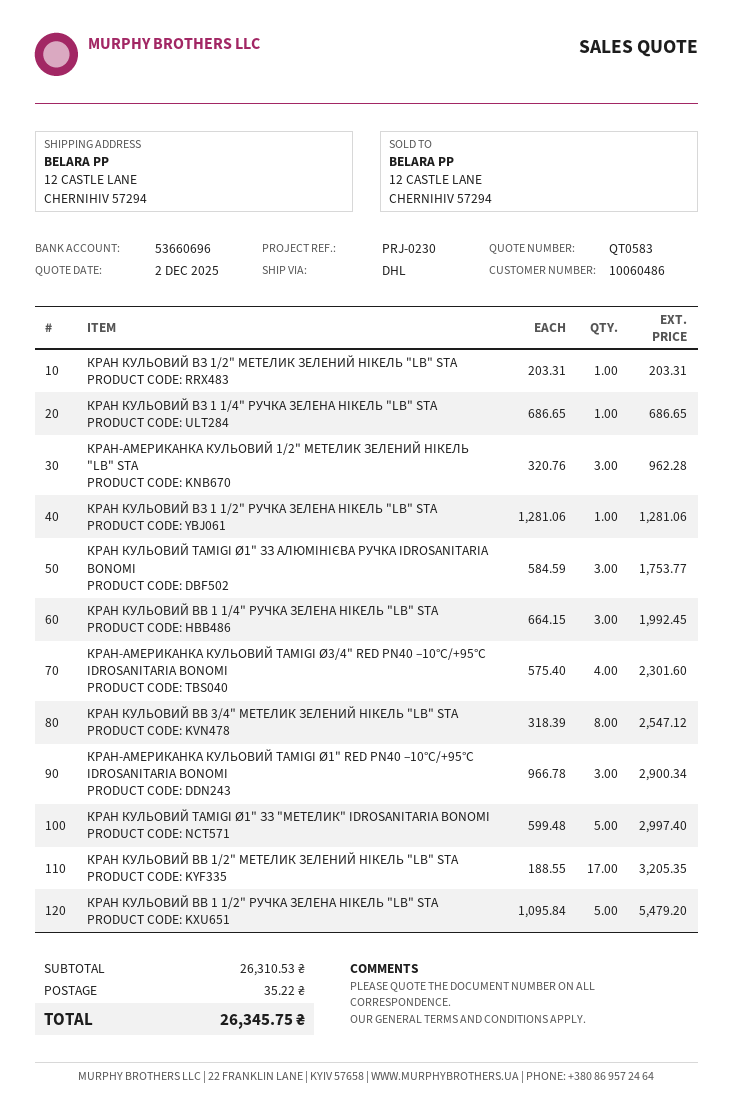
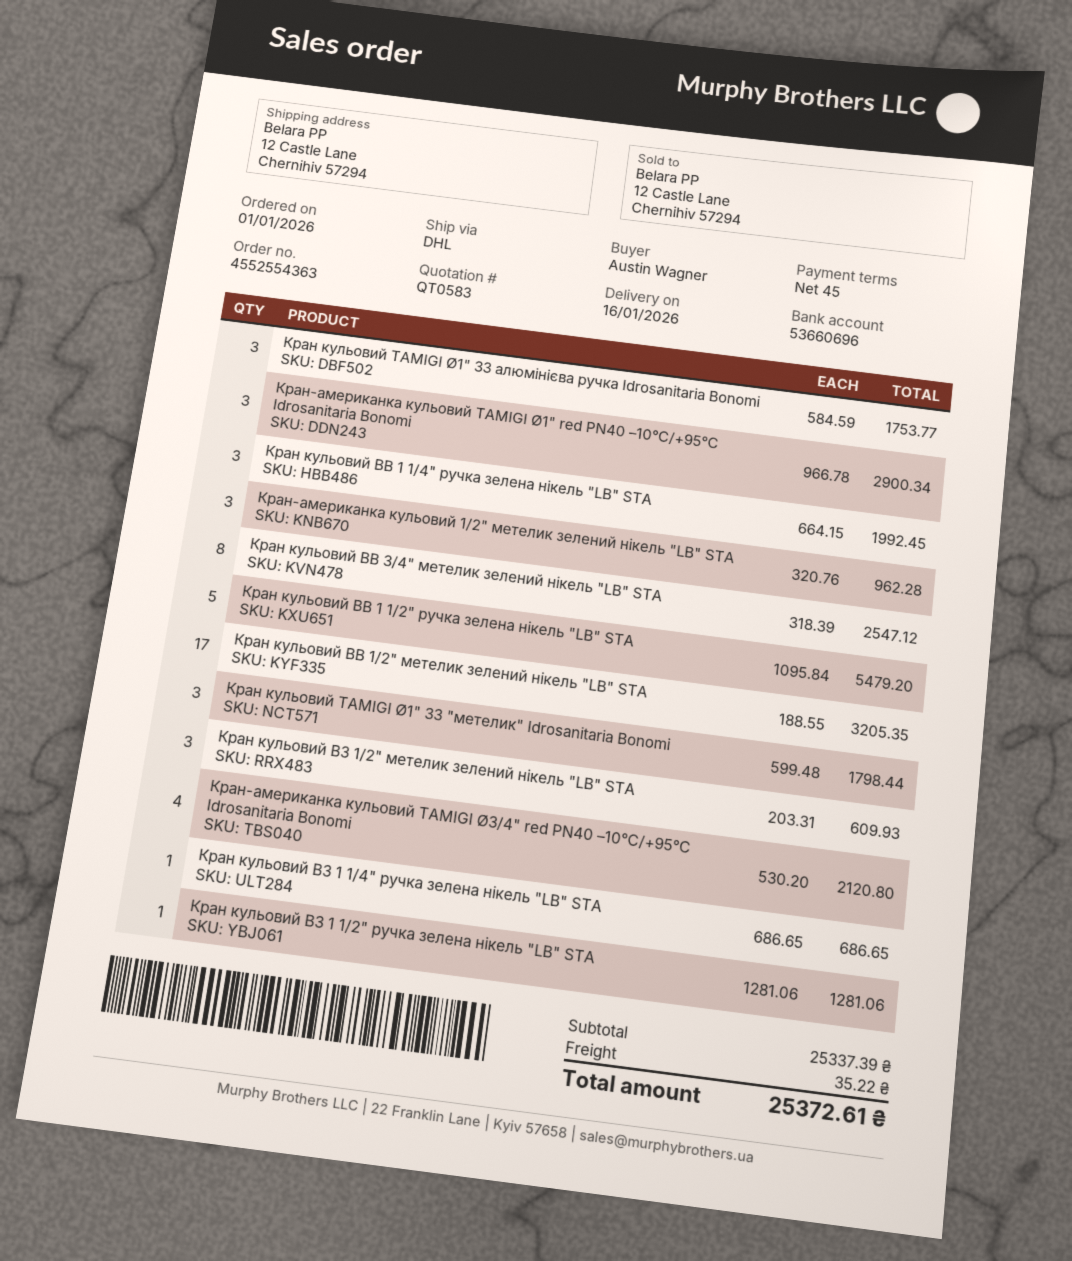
КРАН КУЛЬОВИЙ ВЗ 1/2" МЕТЕЛИК ЗЕЛЕНИЙ НІКЕЛЬ "LB" STA: 1 x 203.31 = 203.31 -> 3 x 203.31 = 609.93
КРАН-АМЕРИКАНКА КУЛЬОВИЙ TAMIGI Ø3/4" RED PN40 –10°C/+95°C IDROSANITARIA BONOMI: 4 x 575.40 = 2301.60 -> 4 x 530.20 = 2120.80
КРАН КУЛЬОВИЙ TAMIGI Ø1" ЗЗ "МЕТЕЛИК" IDROSANITARIA BONOMI: 5 x 599.48 = 2997.40 -> 3 x 599.48 = 1798.44
subtotal: 26310.53 -> 25337.39
total: 26345.75 -> 25372.61

